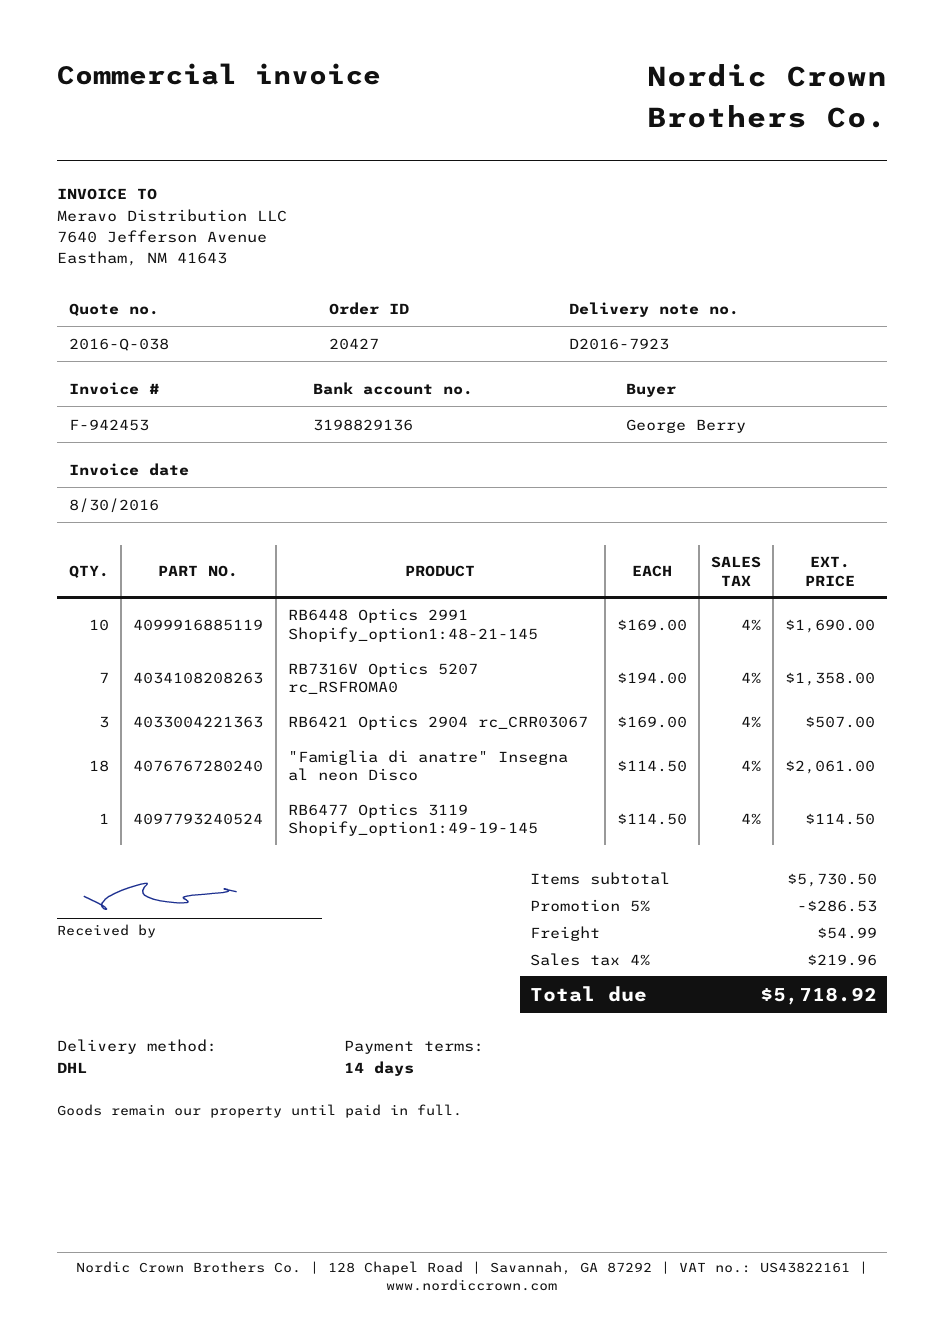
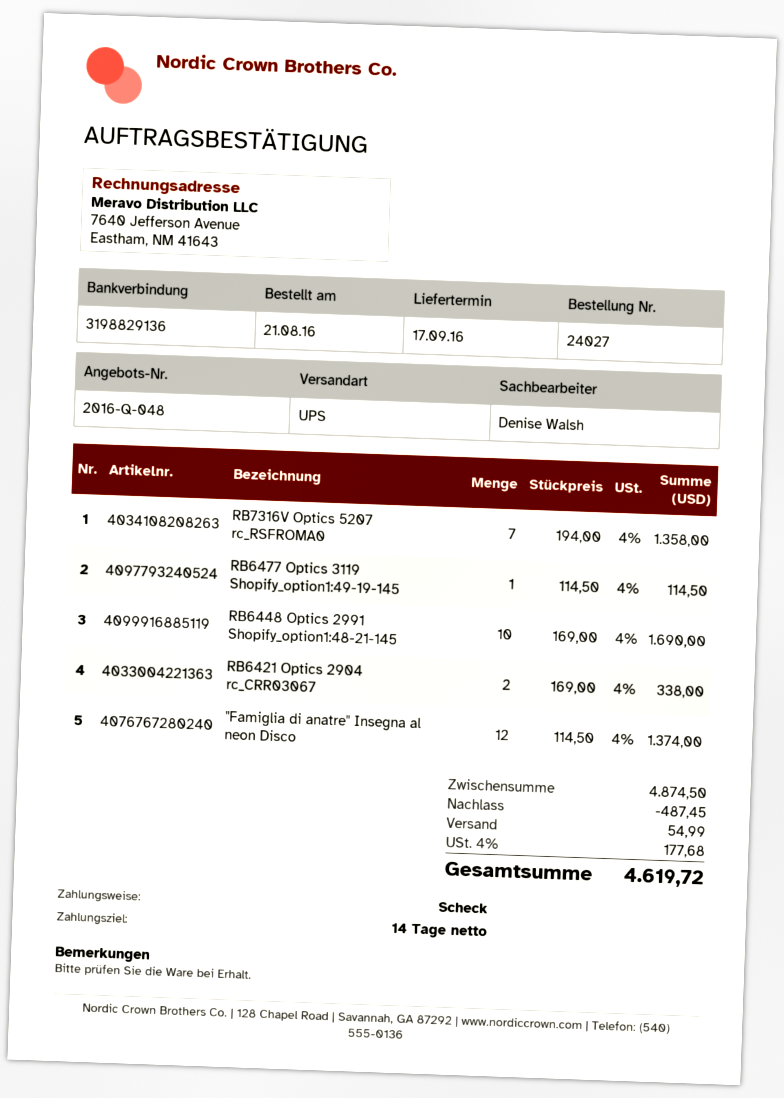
quote number: 2016-Q-038 -> 2016-Q-048
order number: 20427 -> 24027
shipping method: DHL -> UPS
RB6421 Optics 2904 rc_CRR03067: 3 x 169.00 = 507.00 -> 2 x 169.00 = 338.00
"Famiglia di anatre" Insegna al neon Disco: 18 x 114.50 = 2061.00 -> 12 x 114.50 = 1374.00
subtotal: 5730.50 -> 4874.50
discount: 286.53 -> 487.45
tax: 4% = 219.96 -> 4% = 177.68
total: 5718.92 -> 4619.72

